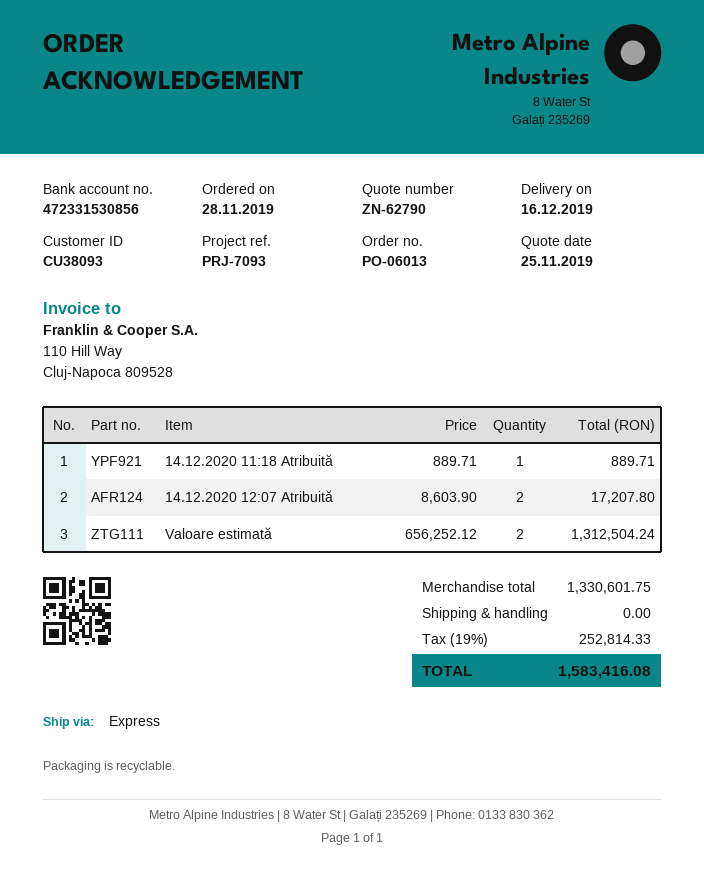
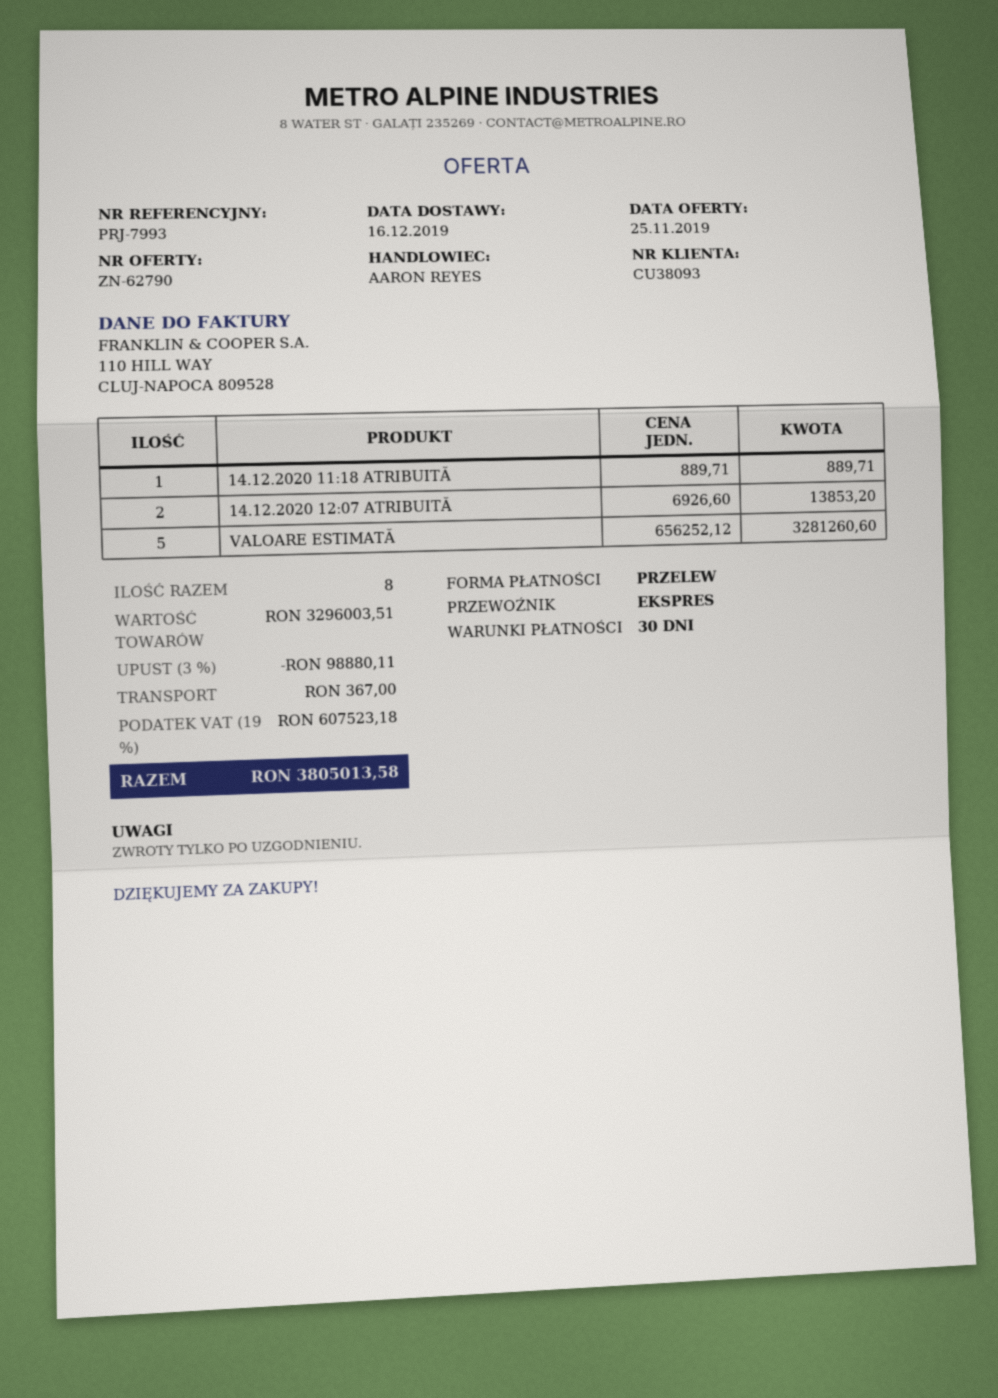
reference: PRJ-7093 -> PRJ-7993
14.12.2020 12:07 Atribuită: 2 x 8603.90 = 17207.80 -> 2 x 6926.60 = 13853.20
Valoare estimată: 2 x 656252.12 = 1312504.24 -> 5 x 656252.12 = 3281260.60
subtotal: 1330601.75 -> 3296003.51
discount: none -> 3% = 98880.11
shipping: 0.00 -> 367.00
tax: 19% = 252814.33 -> 19% = 607523.18
total: 1583416.08 -> 3805013.58

